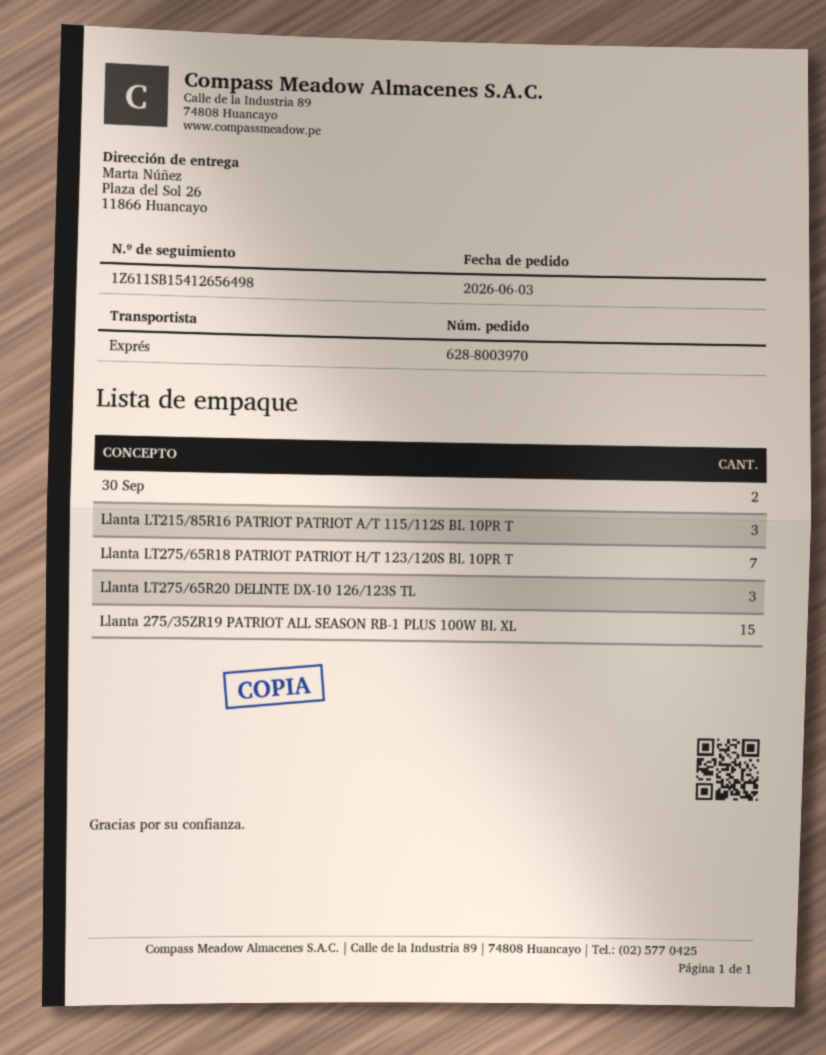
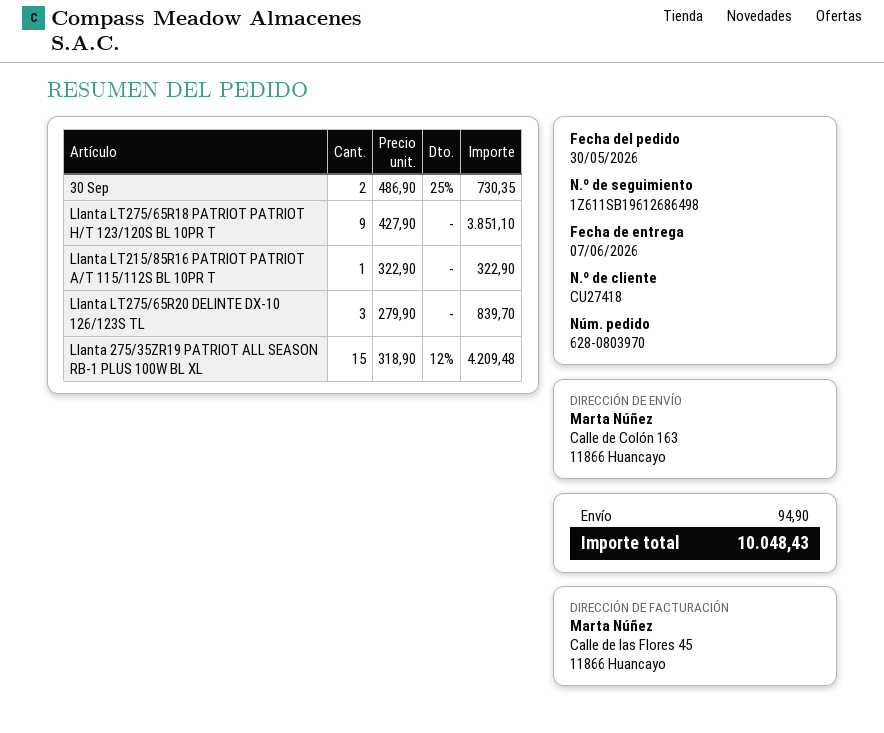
order number: 628-8003970 -> 628-0803970
order date: 2026-06-03 -> 2026-05-30
tracking number: 1Z611SB15412656498 -> 1Z611SB19612686498
ship to: Plaza del Sol 26, 11866 Huancayo -> Calle de Colón 163, 11866 Huancayo
Llanta LT215/85R16 PATRIOT PATRIOT A/T 115/112S BL 10PR T: 3 -> 1
Llanta LT275/65R18 PATRIOT PATRIOT H/T 123/120S BL 10PR T: 7 -> 9

